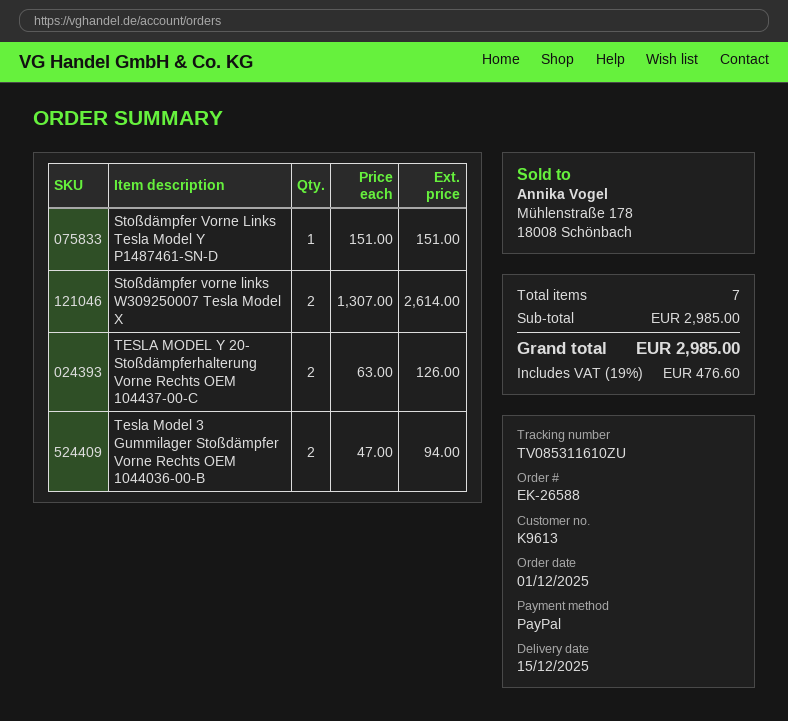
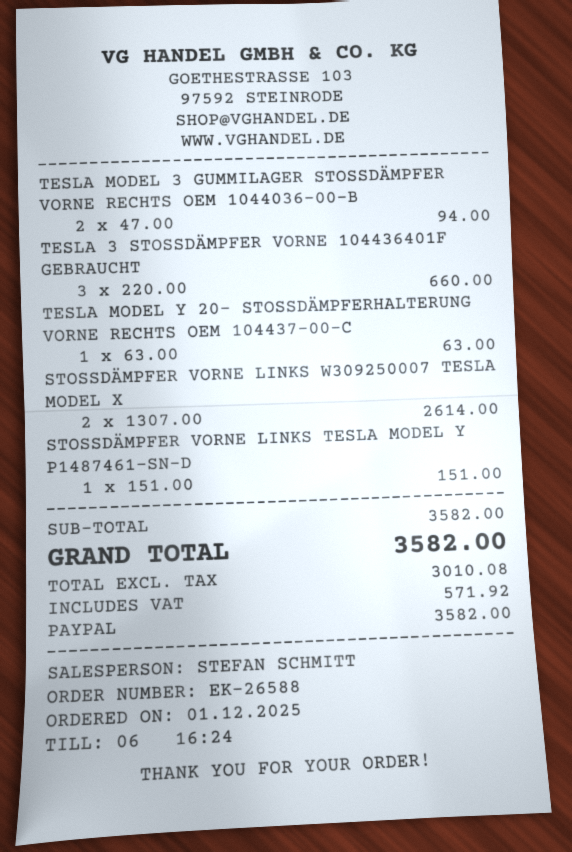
TESLA MODEL Y 20- Stoßdämpferhalterung Vorne Rechts OEM 104437-00-C: 2 x 63.00 = 126.00 -> 1 x 63.00 = 63.00
TESLA 3 STOSSDÄMPFER VORNE 104436401F GEBRAUCHT: none -> 3 x 220.00 = 660.00
subtotal: 2985.00 -> 3582.00
tax: 476.60 -> 571.92
total: 2985.00 -> 3582.00

